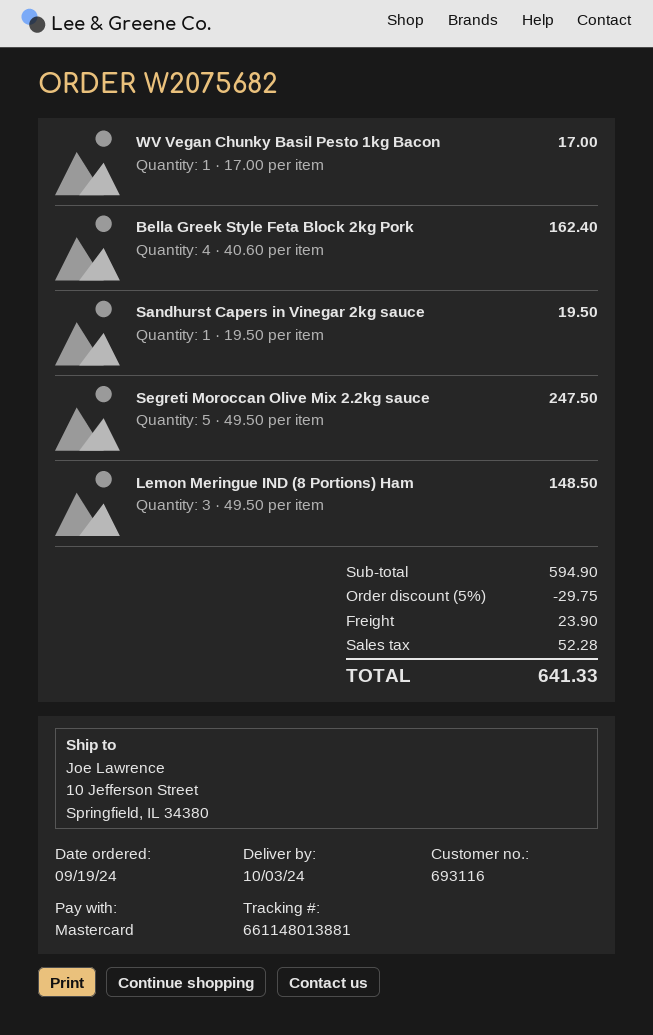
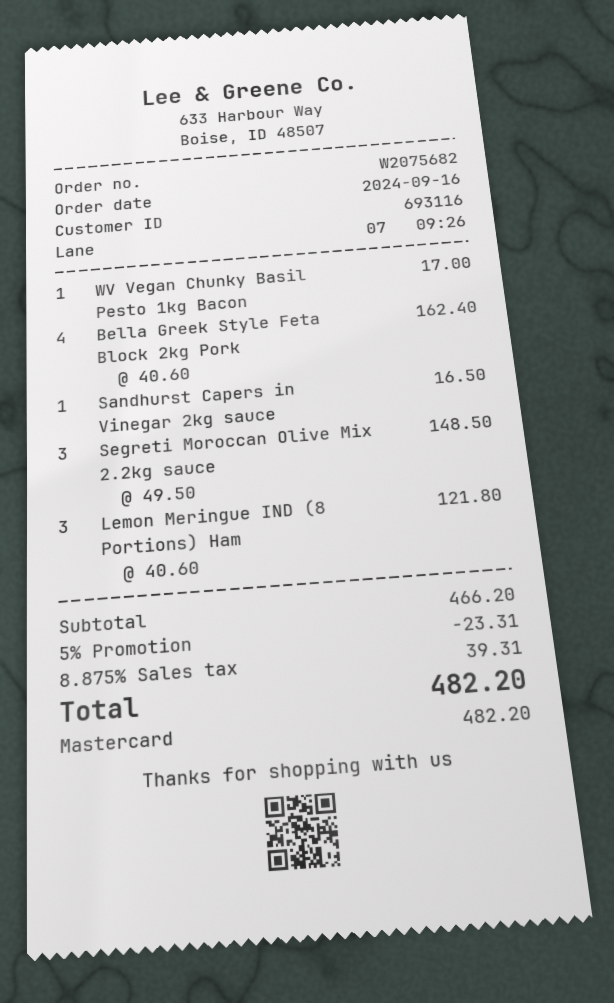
order date: 2024-09-19 -> 2024-09-16
Sandhurst Capers in Vinegar 2kg sauce: 1 x 19.50 = 19.50 -> 1 x 16.50 = 16.50
Segreti Moroccan Olive Mix 2.2kg sauce: 5 x 49.50 = 247.50 -> 3 x 49.50 = 148.50
Lemon Meringue IND (8 Portions) Ham: 3 x 49.50 = 148.50 -> 3 x 40.60 = 121.80
subtotal: 594.90 -> 466.20
discount: 5% = 29.75 -> 5% = 23.31
shipping: 23.90 -> none
tax: 52.28 -> 39.31
total: 641.33 -> 482.20

